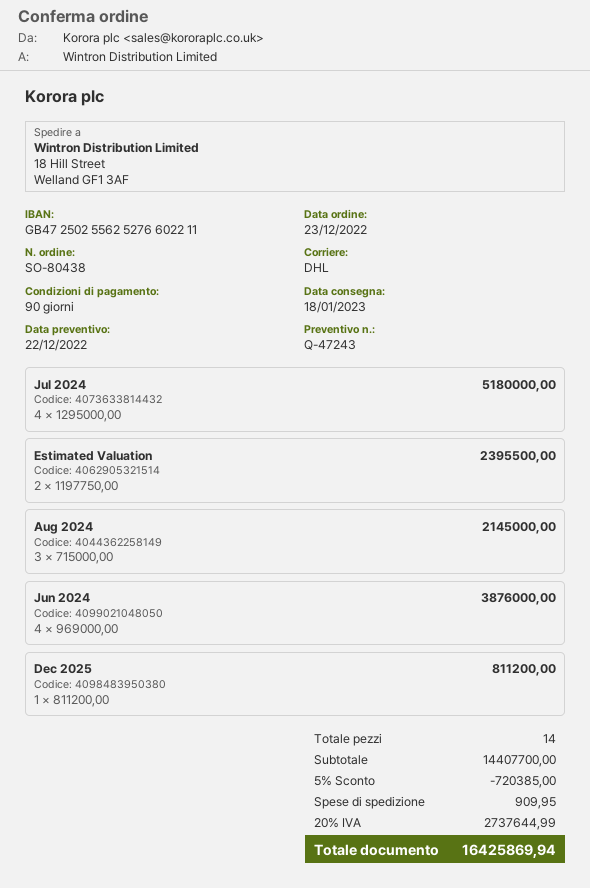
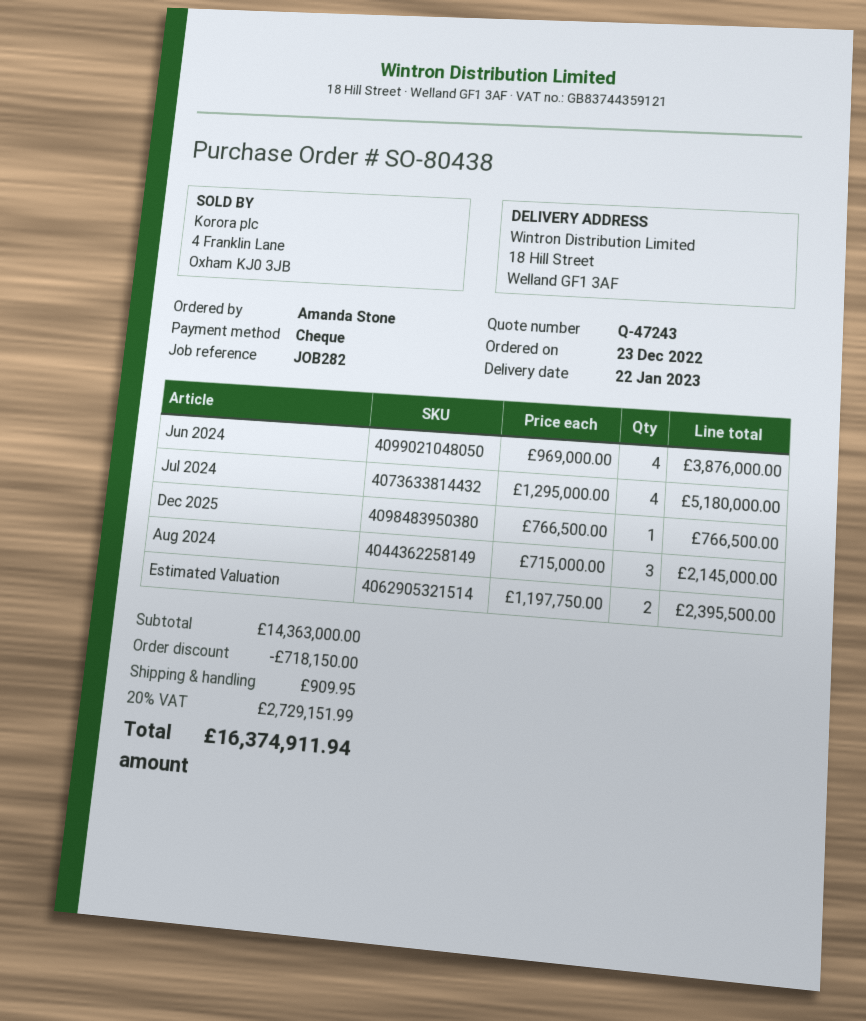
delivery date: 2023-01-18 -> 2023-01-22
Dec 2025: 1 x 811200.00 = 811200.00 -> 1 x 766500.00 = 766500.00
subtotal: 14407700.00 -> 14363000.00
discount: 720385.00 -> 718150.00
tax: 20% = 2737644.99 -> 20% = 2729151.99
total: 16425869.94 -> 16374911.94

